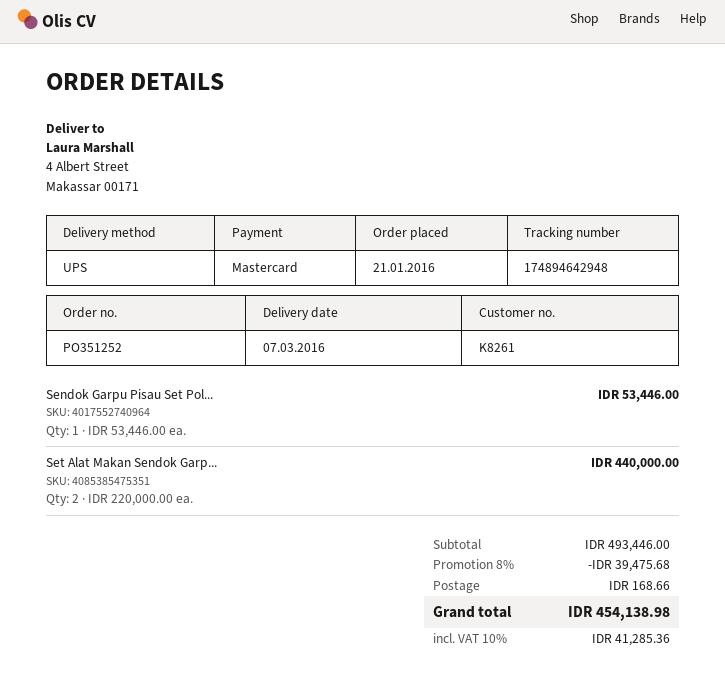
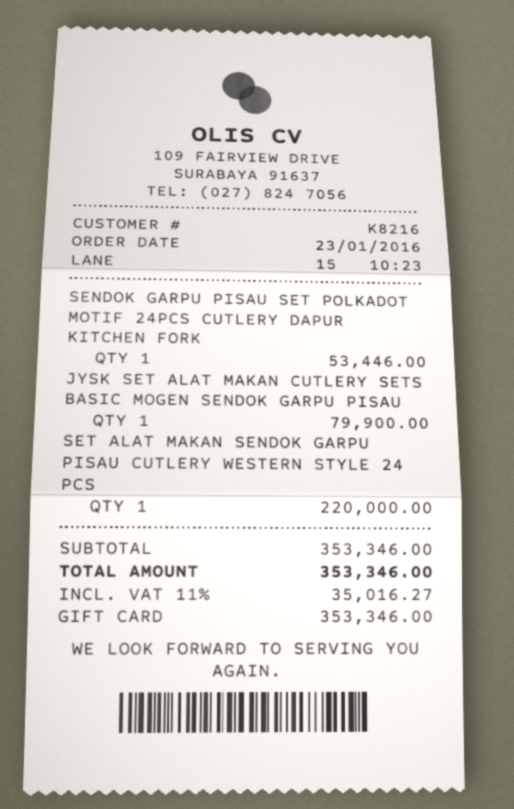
order date: 2016-01-21 -> 2016-01-23
customer number: K8261 -> K8216
payment method: Mastercard -> gift card
Set Alat Makan Sendok Garp...: 2 for 440000.00 -> 1 for 220000.00
JYSK SET ALAT MAKAN CUTLERY SETS BASIC MOGEN SENDOK GARPU PISAU: none -> 1 for 79900.00
subtotal: 493446.00 -> 353346.00
discount: 8% = 39475.68 -> none
shipping: 168.66 -> none
tax: 10% = 41285.36 -> 11% = 35016.27
total: 454138.98 -> 353346.00

